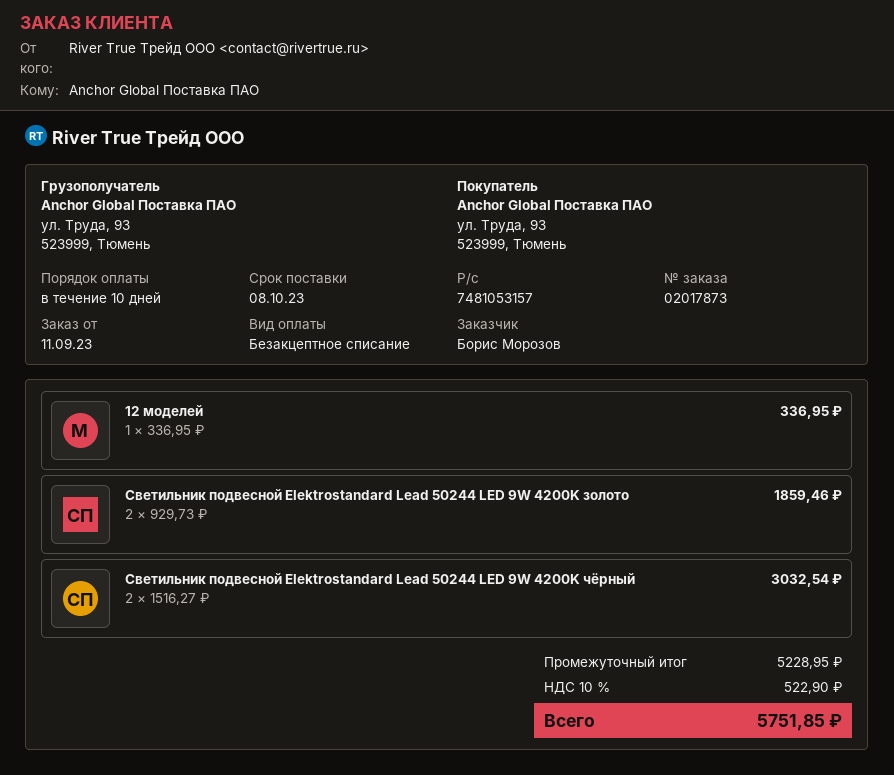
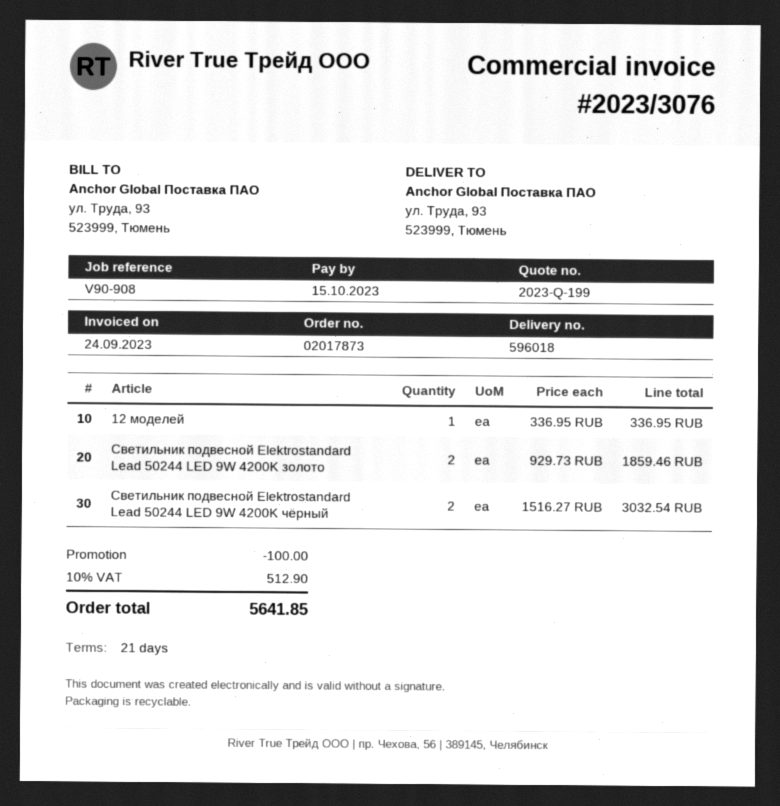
payment terms: 10 days -> 21 days
discount: none -> 100.00
tax: 10% = 522.90 -> 10% = 512.90
total: 5751.85 -> 5641.85

